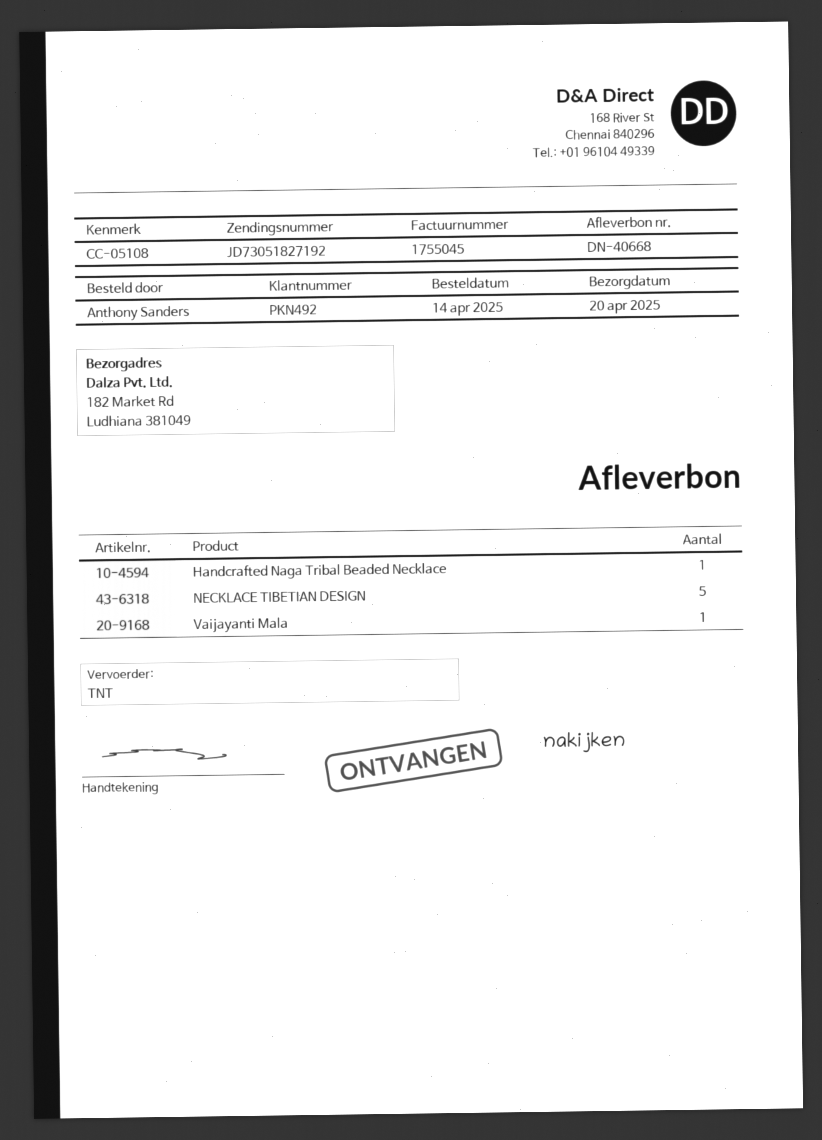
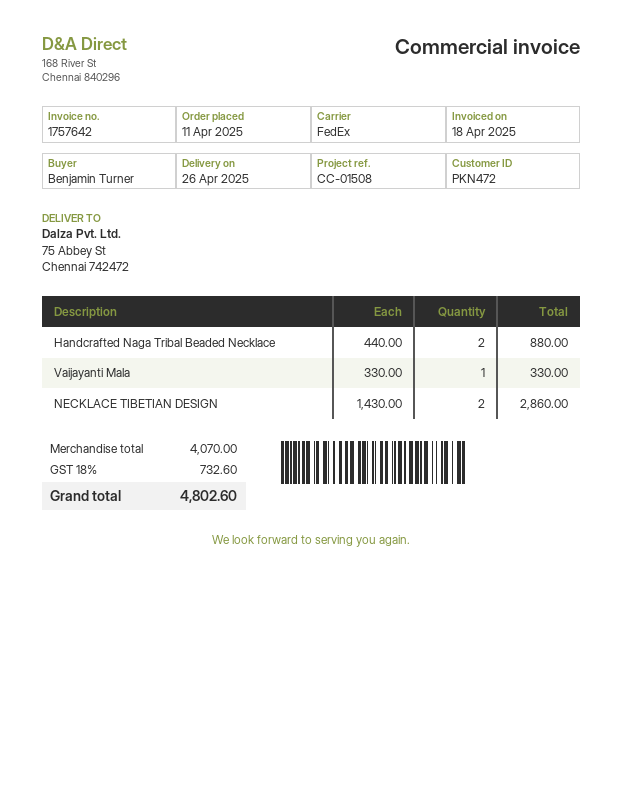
order date: 2025-04-14 -> 2025-04-11
delivery date: 2025-04-20 -> 2025-04-26
invoice number: 1755045 -> 1757642
customer number: PKN492 -> PKN472
reference: CC-05108 -> CC-01508
ordered by: Anthony Sanders -> Benjamin Turner
shipping method: TNT -> FedEx
ship to: 182 Market Rd, Ludhiana 381049 -> 75 Abbey St, Chennai 742472
Handcrafted Naga Tribal Beaded Necklace: 1 -> 2
NECKLACE TIBETIAN DESIGN: 5 -> 2

